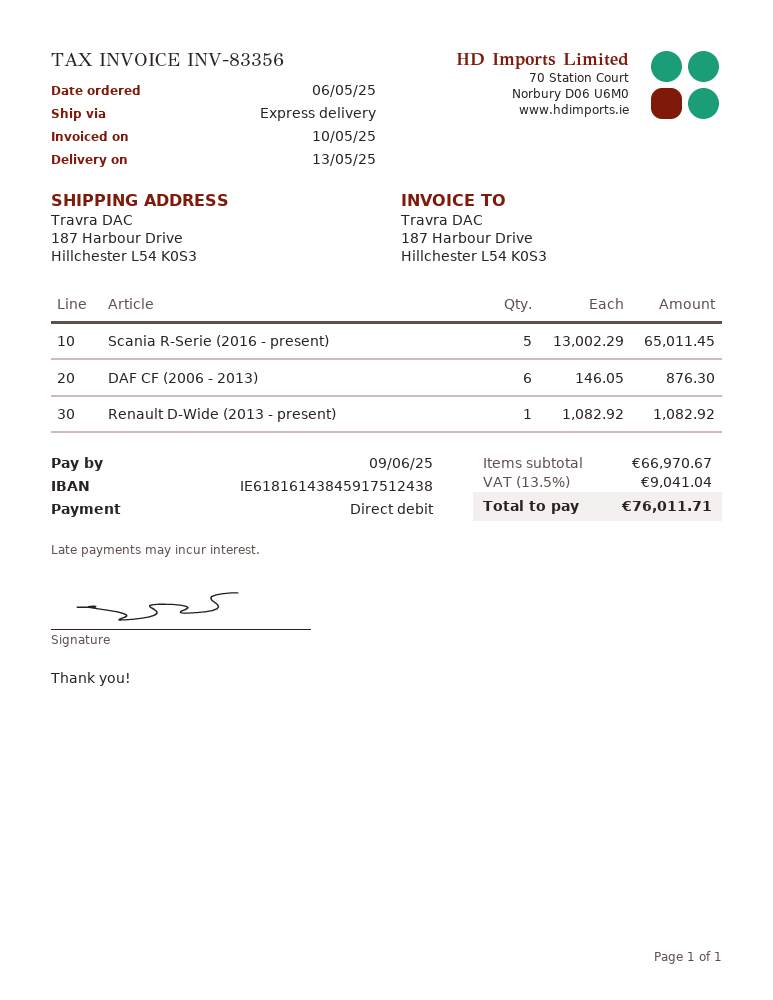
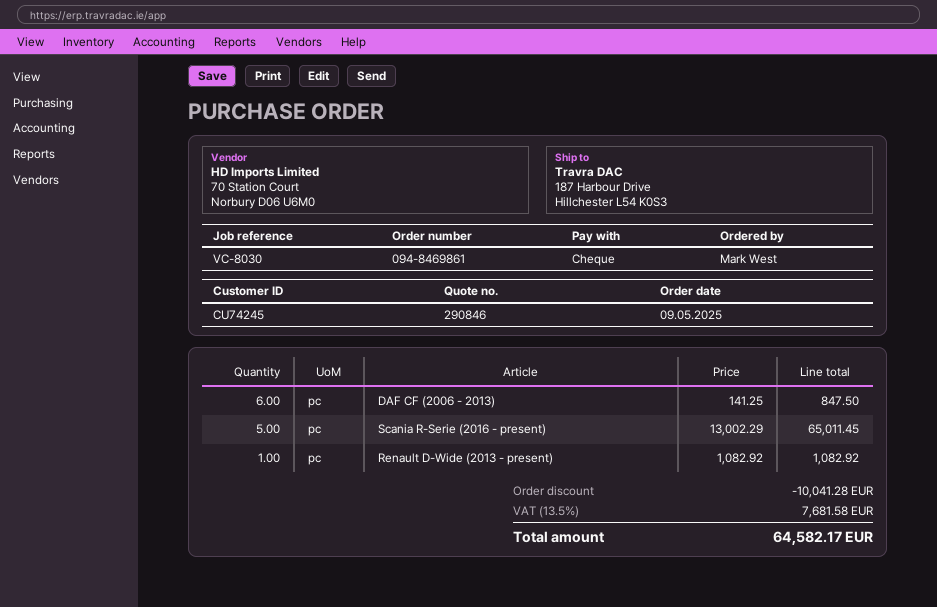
order date: 2025-05-06 -> 2025-05-09
payment method: direct debit -> cheque
DAF CF (2006 - 2013): 6 x 146.05 = 876.30 -> 6 x 141.25 = 847.50
discount: none -> 10041.28
tax: 13.5% = 9041.04 -> 13.5% = 7681.58
total: 76011.71 -> 64582.17

